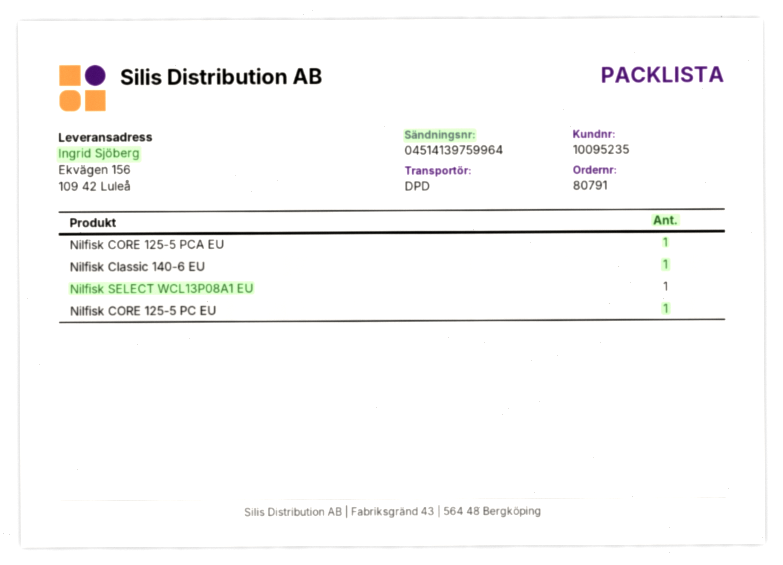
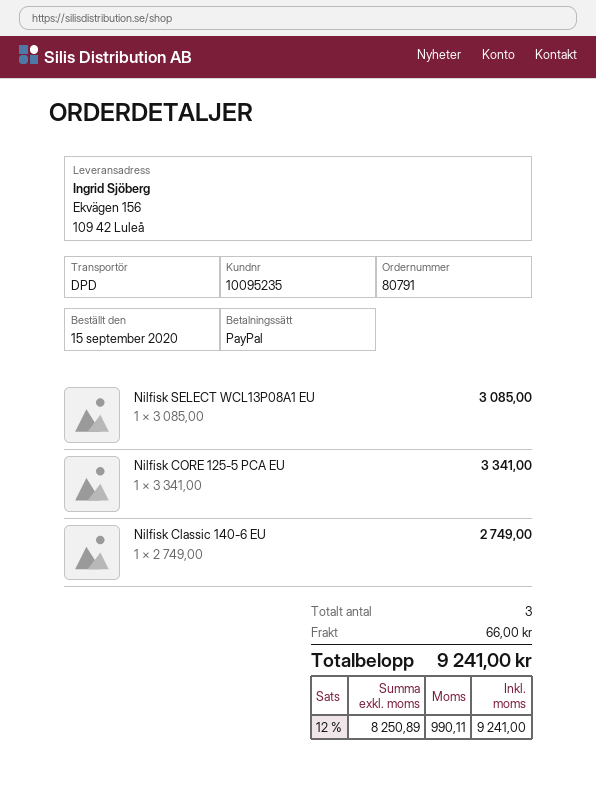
Nilfisk CORE 125-5 PC EU: 1 -> none

